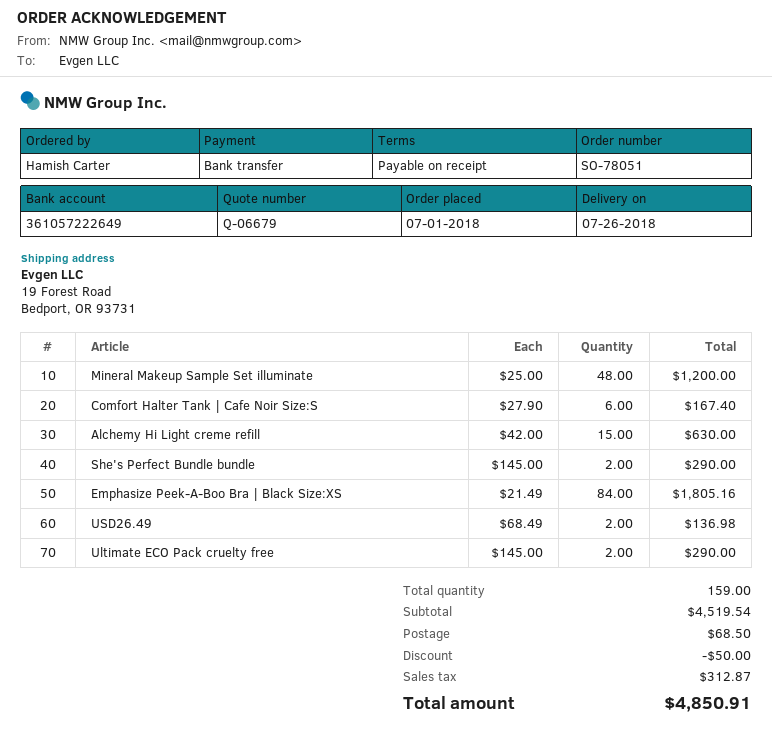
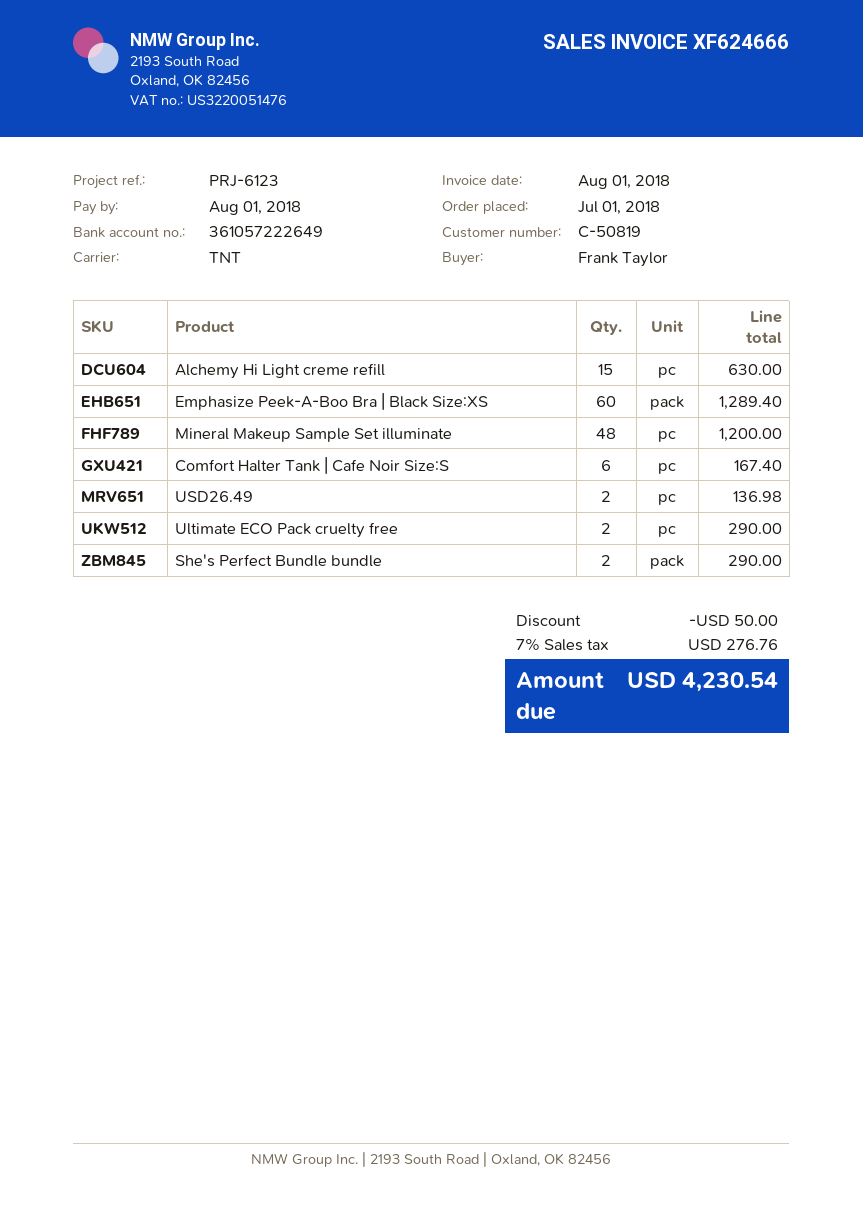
ordered by: Hamish Carter -> Frank Taylor
Emphasize Peek-A-Boo Bra | Black Size:XS: 84 for 1805.16 -> 60 for 1289.40
shipping: 68.50 -> none
tax: 312.87 -> 276.76
total: 4850.91 -> 4230.54

